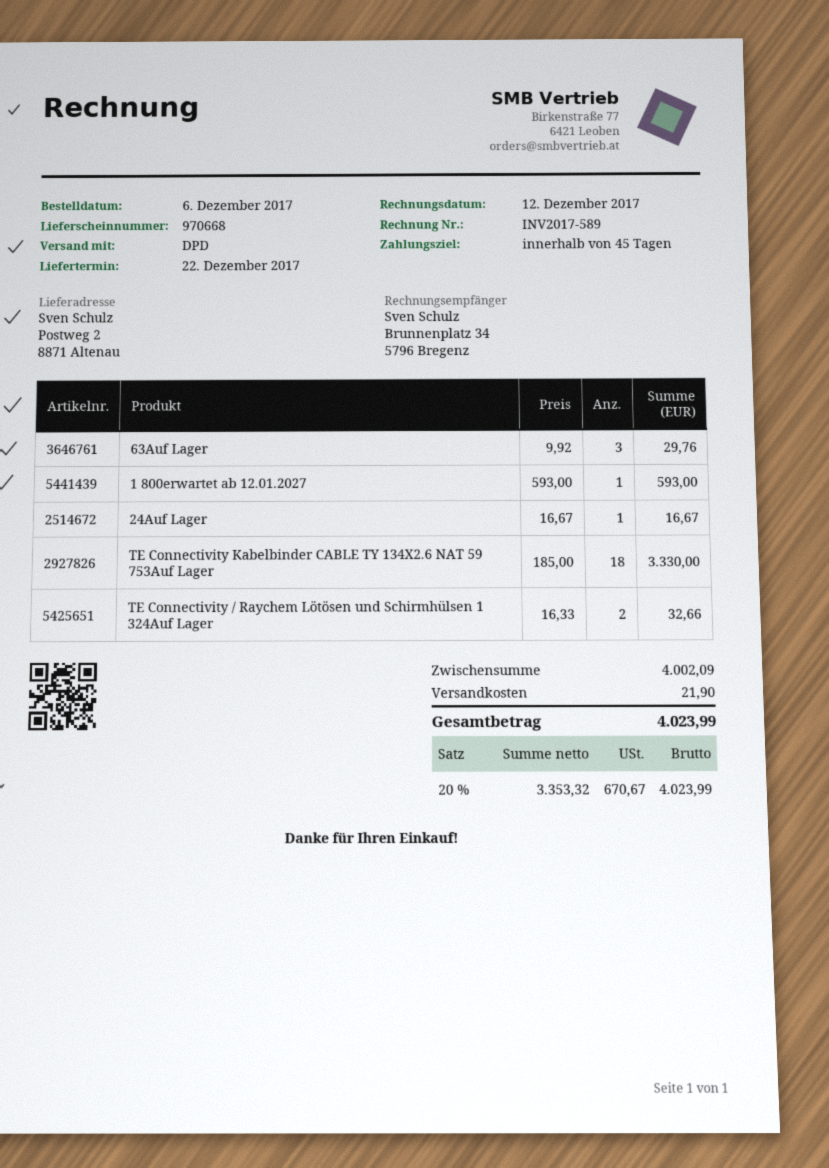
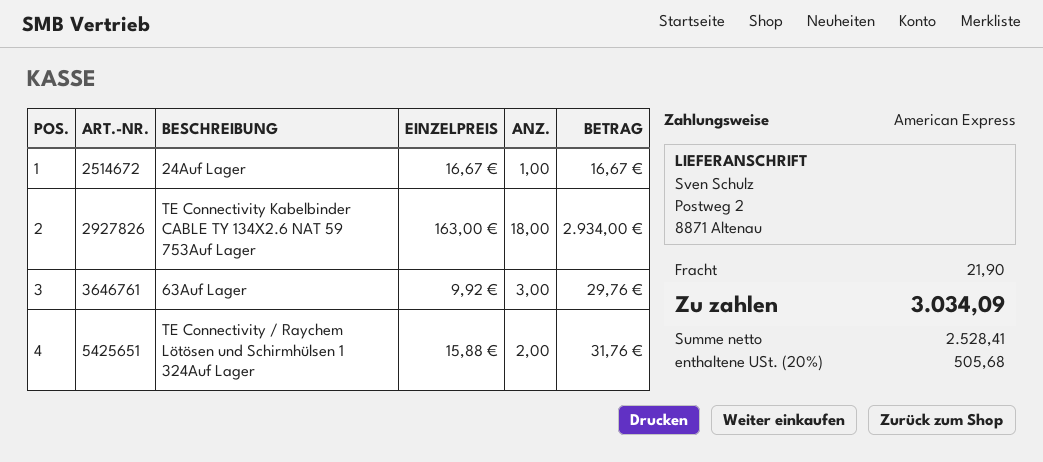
1 800erwartet ab 12.01.2027: 1 x 593.00 = 593.00 -> none
TE Connectivity Kabelbinder CABLE TY 134X2.6 NAT 59 753Auf Lager: 18 x 185.00 = 3330.00 -> 18 x 163.00 = 2934.00
TE Connectivity / Raychem Lötösen und Schirmhülsen 1 324Auf Lager: 2 x 16.33 = 32.66 -> 2 x 15.88 = 31.76
net: 3353.32 -> 2528.41
tax: 20% = 670.67 -> 20% = 505.68
total: 4023.99 -> 3034.09

